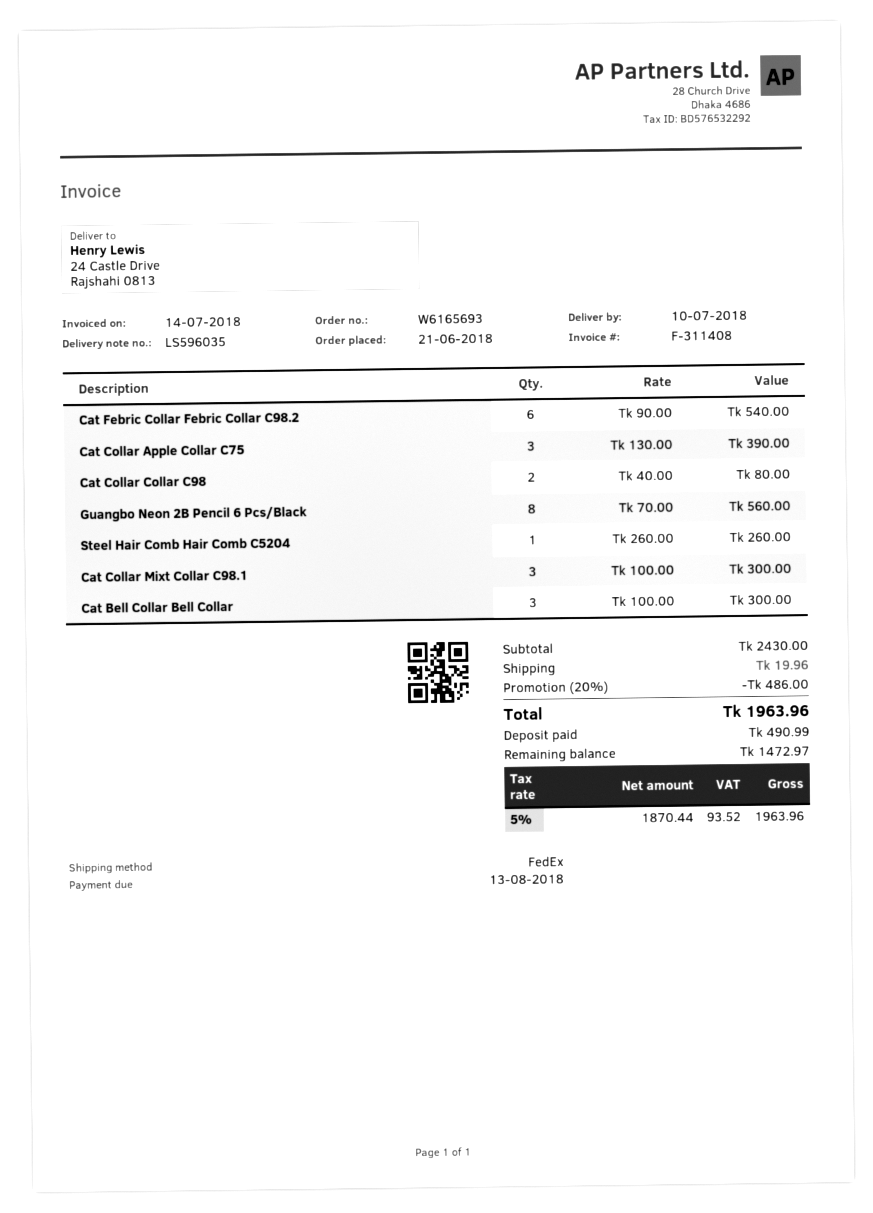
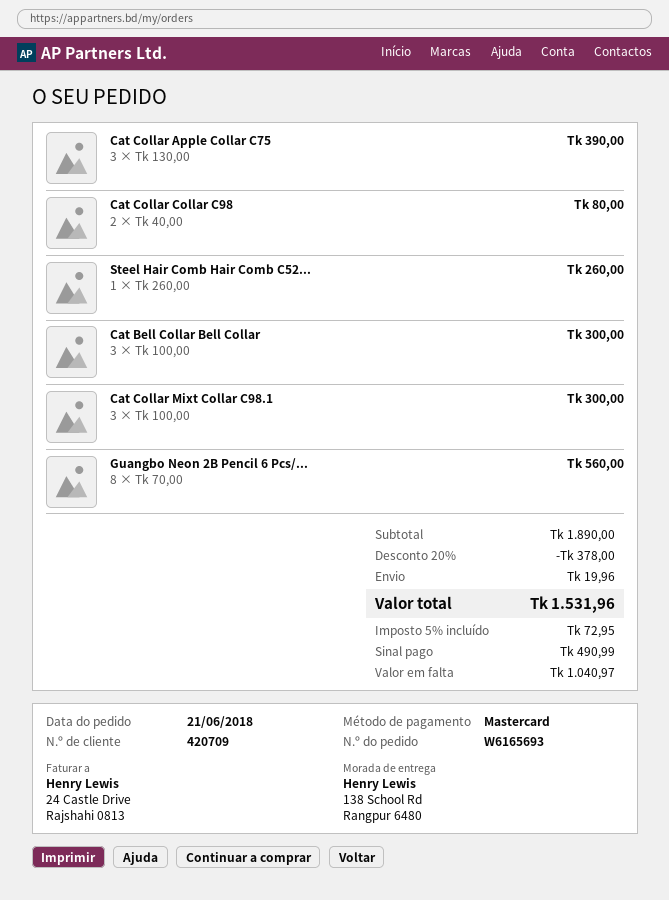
ship to: 24 Castle Drive, Rajshahi 0813 -> 138 School Rd, Rangpur 6480
Cat Febric Collar Febric Collar C98.2: 6 x 90.00 = 540.00 -> none
subtotal: 2430.00 -> 1890.00
discount: 20% = 486.00 -> 20% = 378.00
tax: 5% = 93.52 -> 5% = 72.95
total: 1963.96 -> 1531.96
balance: 1472.97 -> 1040.97

